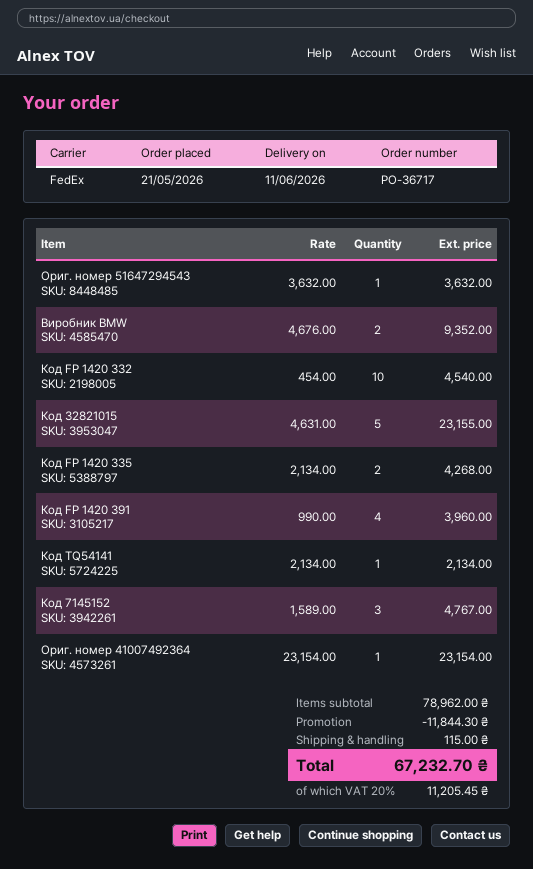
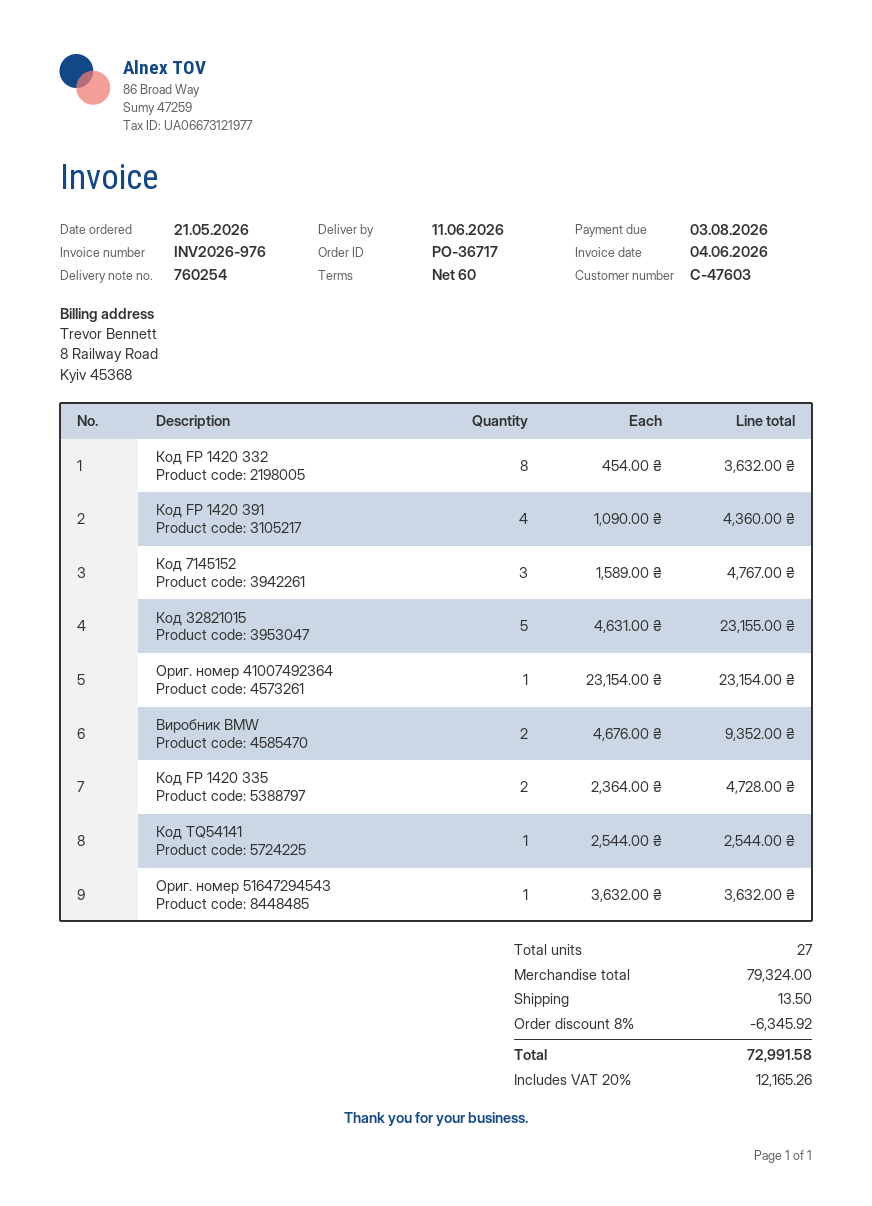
Код FP 1420 332: 10 x 454.00 = 4540.00 -> 8 x 454.00 = 3632.00
Код FP 1420 335: 2 x 2134.00 = 4268.00 -> 2 x 2364.00 = 4728.00
Код FP 1420 391: 4 x 990.00 = 3960.00 -> 4 x 1090.00 = 4360.00
Код TQ54141: 1 x 2134.00 = 2134.00 -> 1 x 2544.00 = 2544.00
subtotal: 78962.00 -> 79324.00
discount: 11844.30 -> 6345.92
shipping: 115.00 -> 13.50
tax: 20% = 11205.45 -> 20% = 12165.26
total: 67232.70 -> 72991.58

